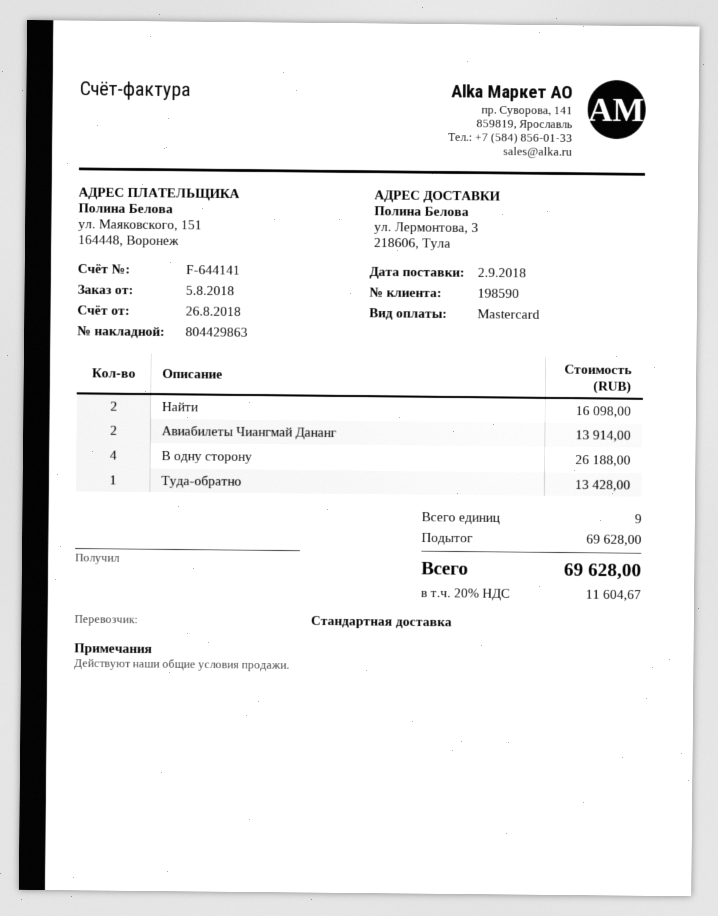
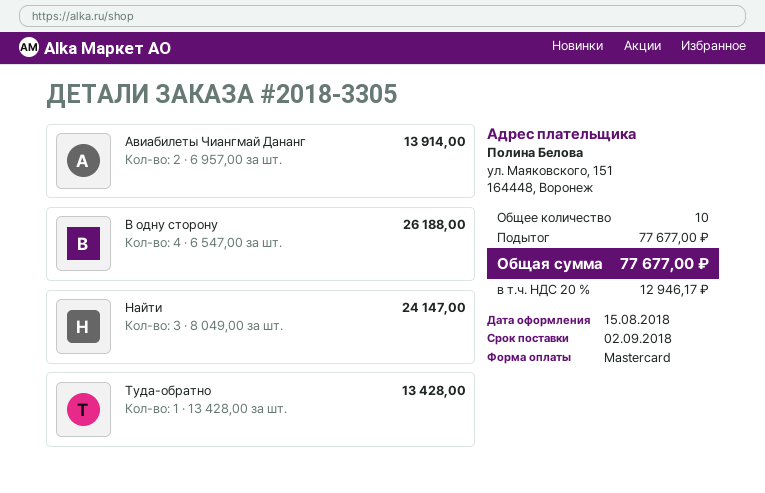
order date: 2018-08-05 -> 2018-08-15
Найти: 2 for 16098.00 -> 3 for 24147.00
total quantity: 9 -> 10
subtotal: 69628.00 -> 77677.00
tax: 20% = 11604.67 -> 20% = 12946.17
total: 69628.00 -> 77677.00

